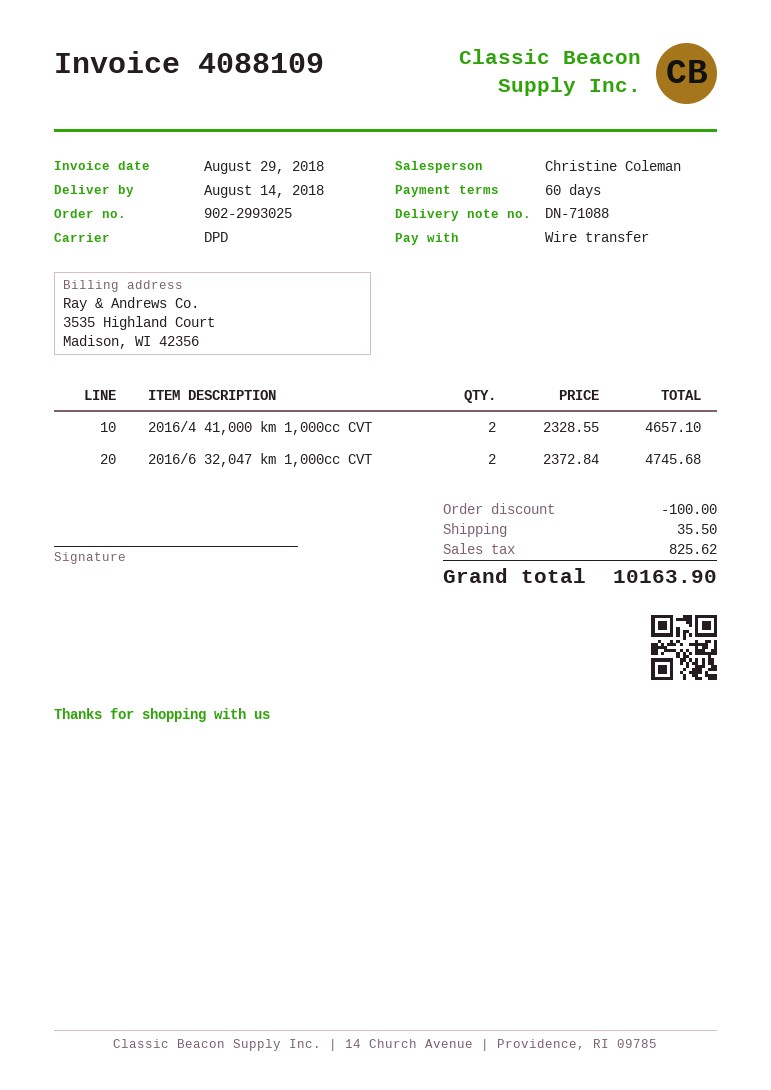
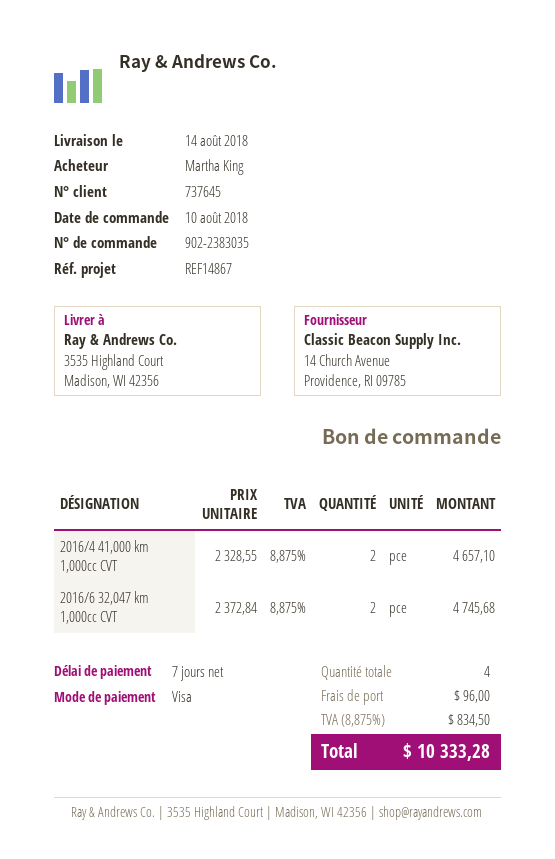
order number: 902-2993025 -> 902-2383035
payment terms: 60 days -> 7 days
payment method: bank transfer -> Visa
discount: 100.00 -> none
shipping: 35.50 -> 96.00
tax: 825.62 -> 834.50
total: 10163.90 -> 10333.28

